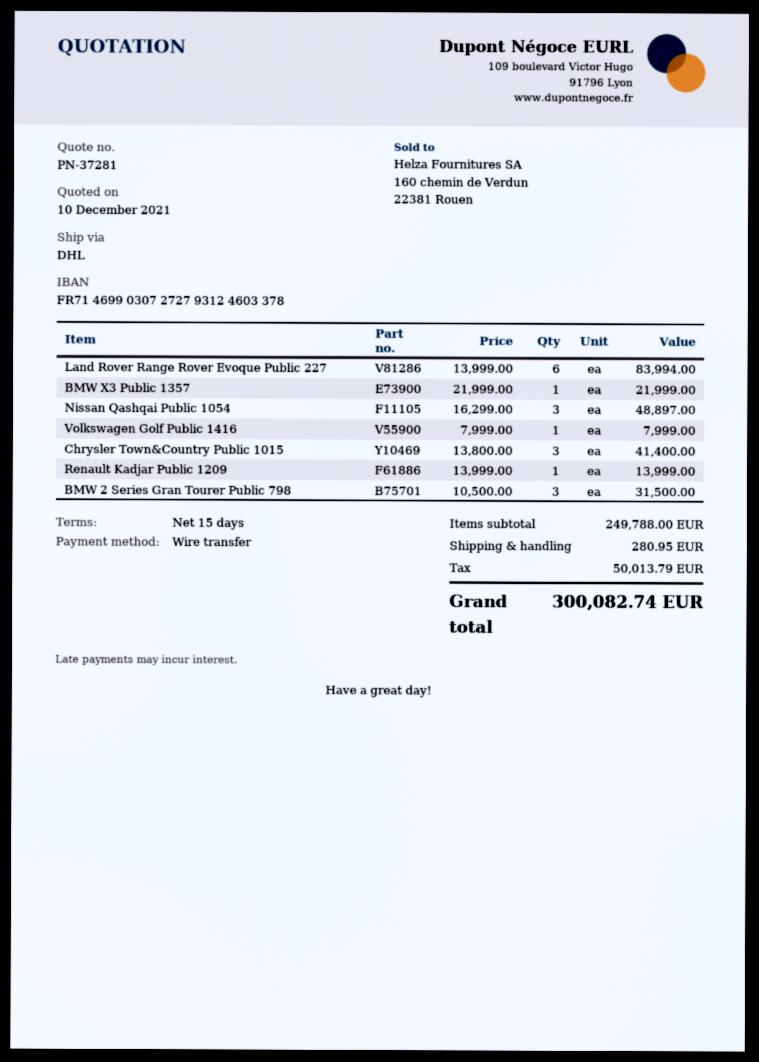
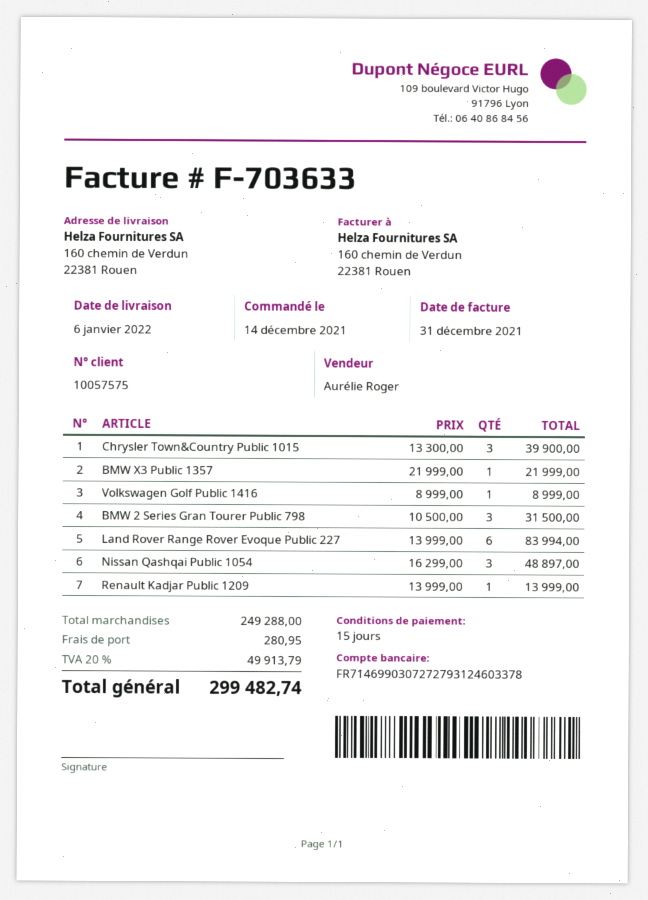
Volkswagen Golf Public 1416: 1 x 7999.00 = 7999.00 -> 1 x 8999.00 = 8999.00
Chrysler Town&Country Public 1015: 3 x 13800.00 = 41400.00 -> 3 x 13300.00 = 39900.00
subtotal: 249788.00 -> 249288.00
tax: 50013.79 -> 49913.79
total: 300082.74 -> 299482.74

